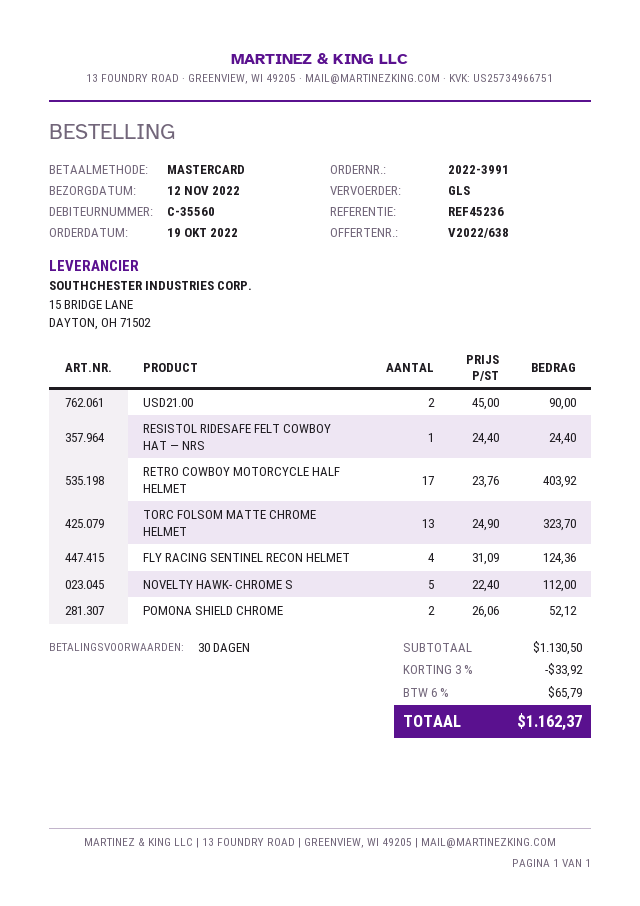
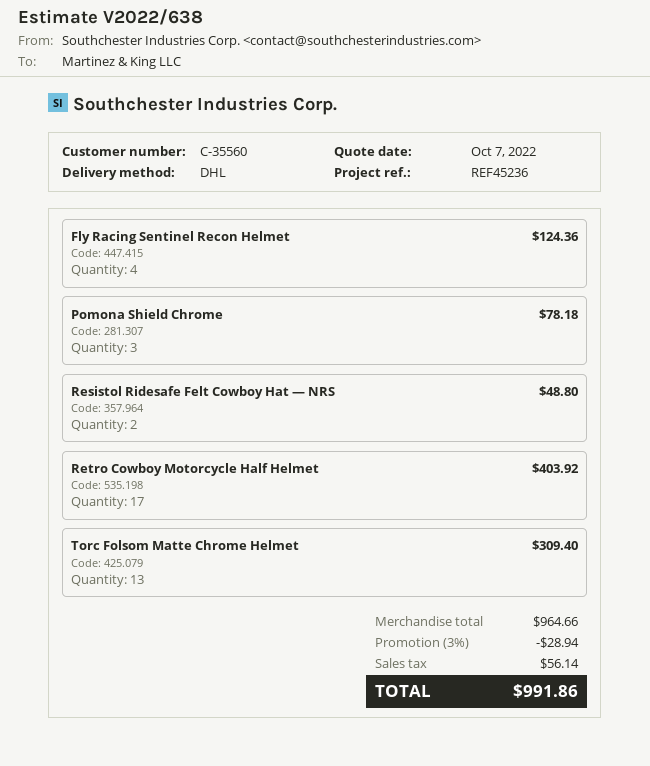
shipping method: GLS -> DHL
USD21.00: 2 for 90.00 -> none
RESISTOL RIDESAFE FELT COWBOY HAT — NRS: 1 for 24.40 -> 2 for 48.80
TORC FOLSOM MATTE CHROME HELMET: 13 for 323.70 -> 13 for 309.40
NOVELTY HAWK- CHROME S: 5 for 112.00 -> none
POMONA SHIELD CHROME: 2 for 52.12 -> 3 for 78.18
subtotal: 1130.50 -> 964.66
discount: 3% = 33.92 -> 3% = 28.94
tax: 65.79 -> 56.14
total: 1162.37 -> 991.86

